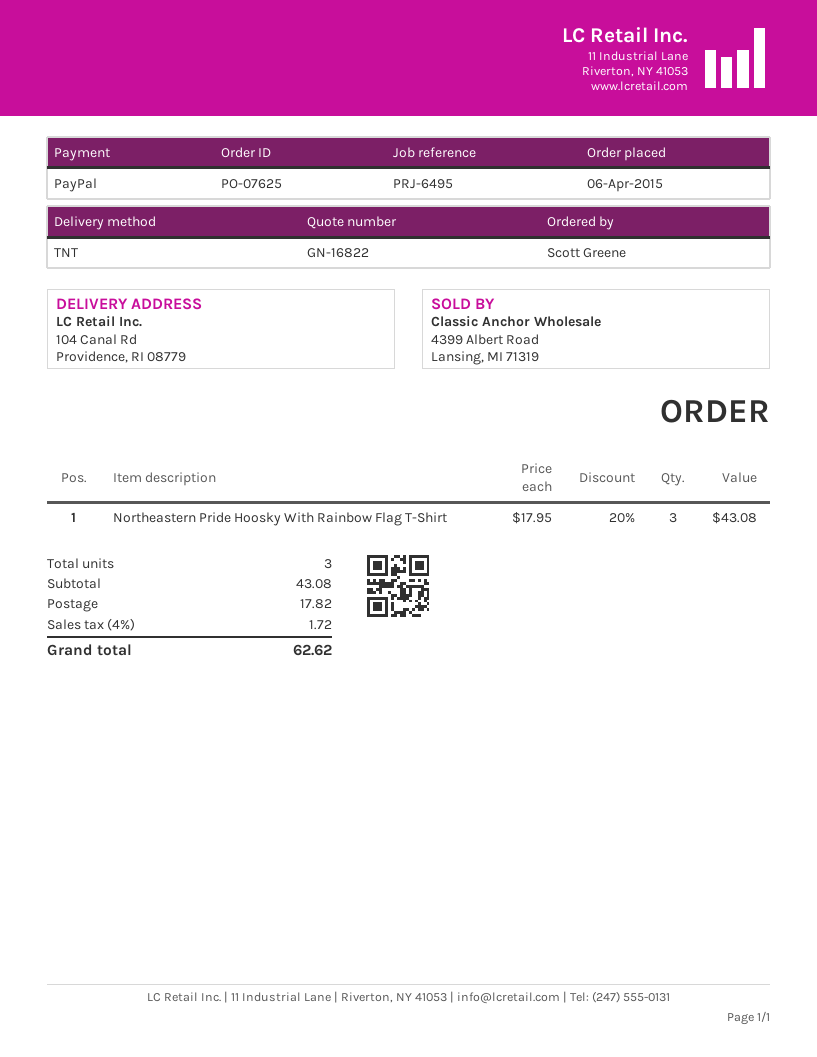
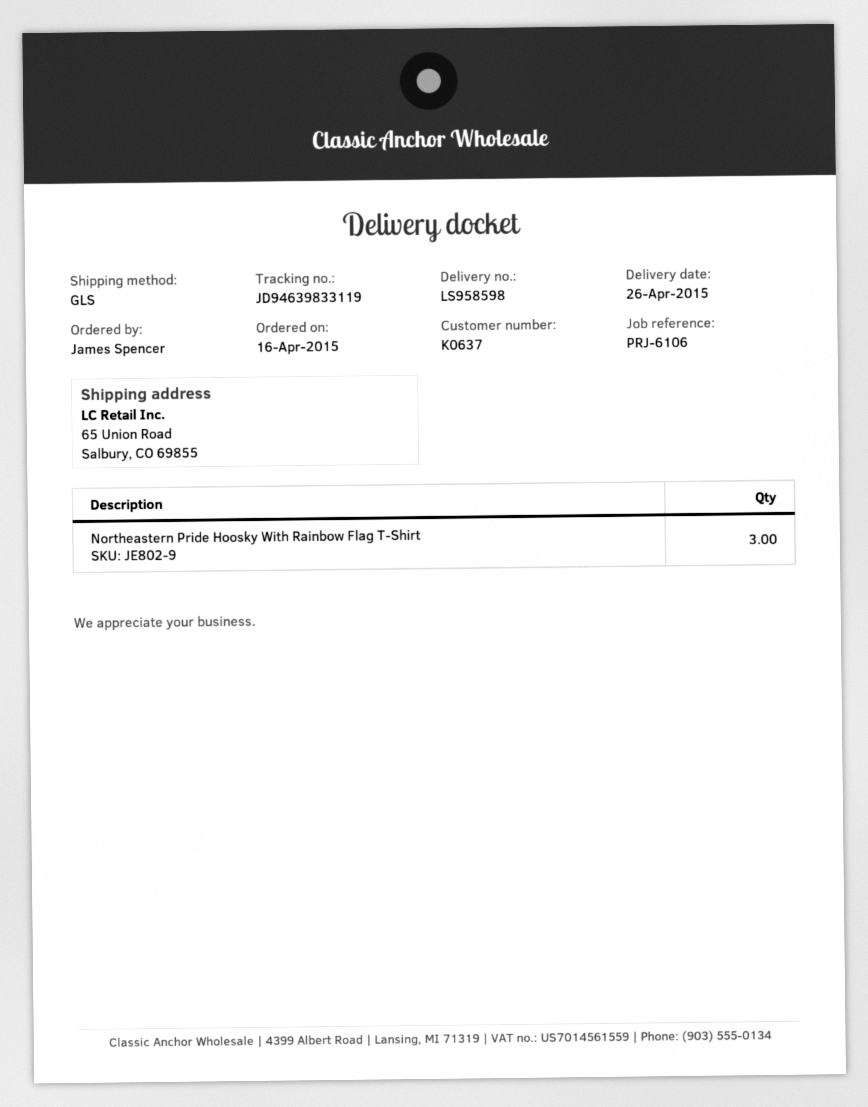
order date: 2015-04-06 -> 2015-04-16
reference: PRJ-6495 -> PRJ-6106
ordered by: Scott Greene -> James Spencer
shipping method: TNT -> GLS
ship to: 104 Canal Rd, Providence, RI 08779 -> 65 Union Road, Salbury, CO 69855

